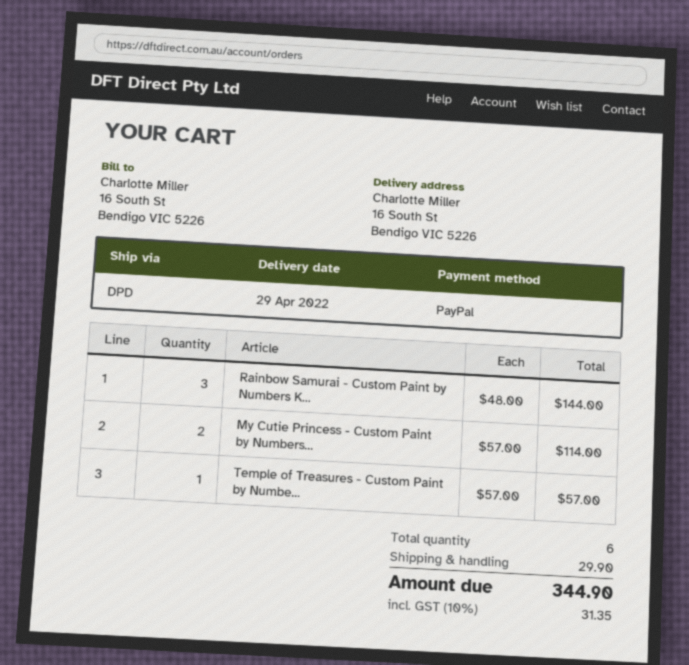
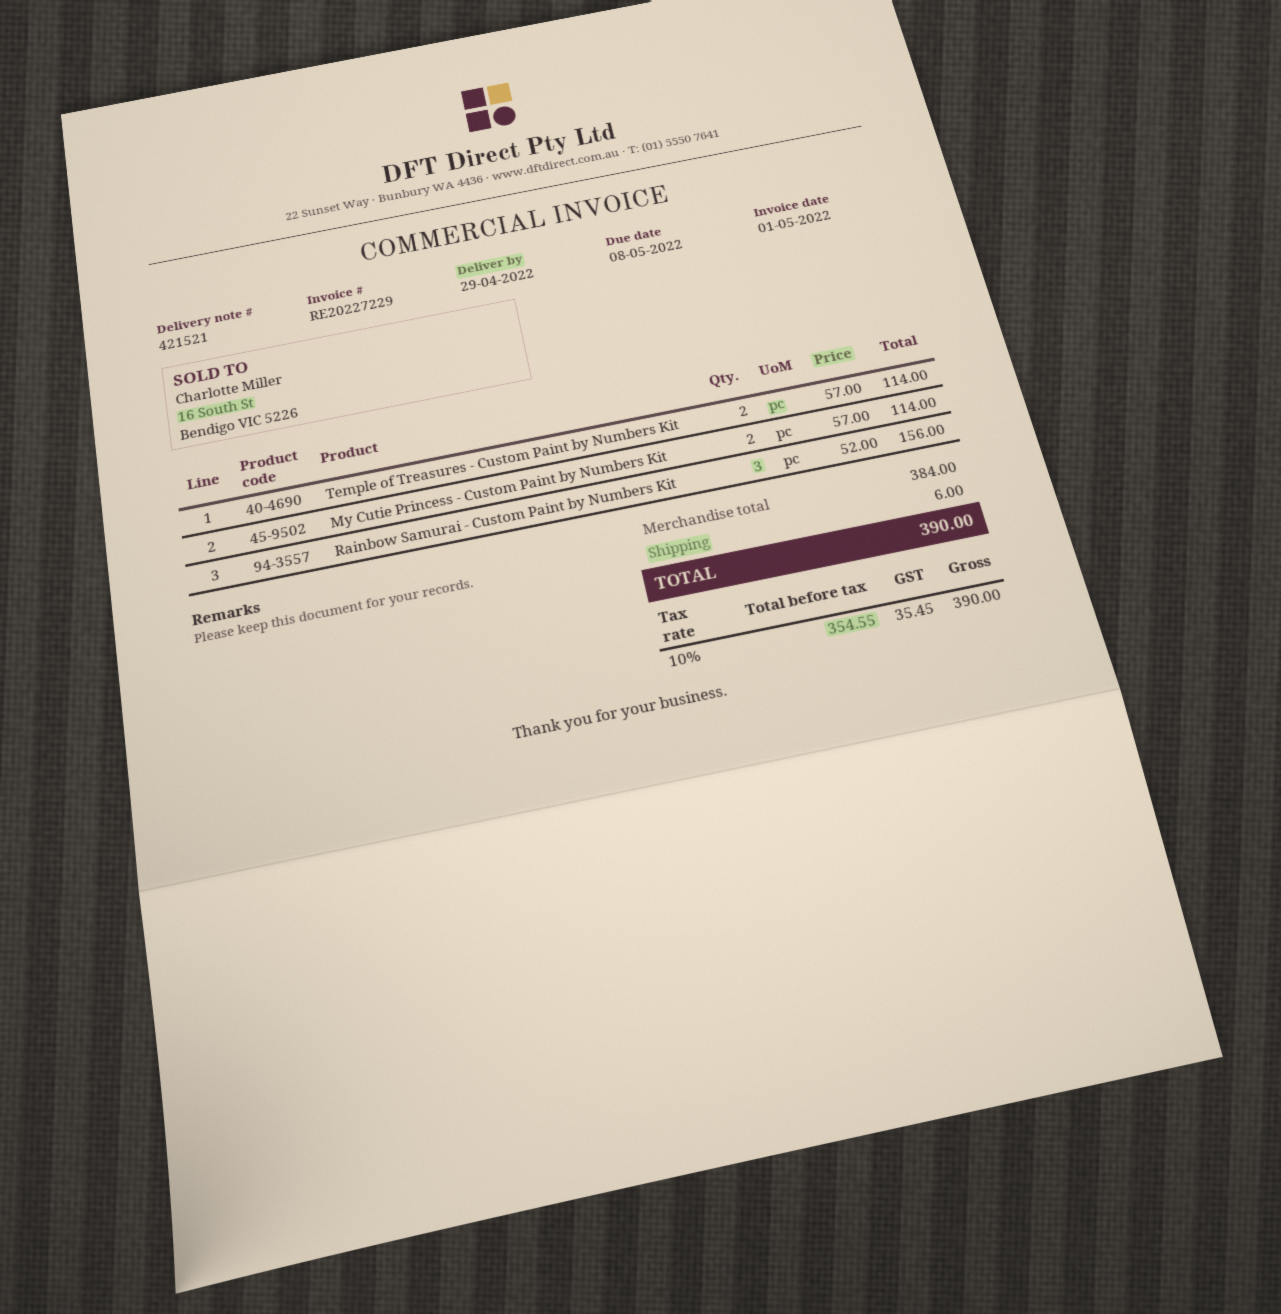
Rainbow Samurai - Custom Paint by Numbers K...: 3 x 48.00 = 144.00 -> 3 x 52.00 = 156.00
Temple of Treasures - Custom Paint by Numbe...: 1 x 57.00 = 57.00 -> 2 x 57.00 = 114.00
shipping: 29.90 -> 6.00
tax: 10% = 31.35 -> 10% = 35.45
total: 344.90 -> 390.00

